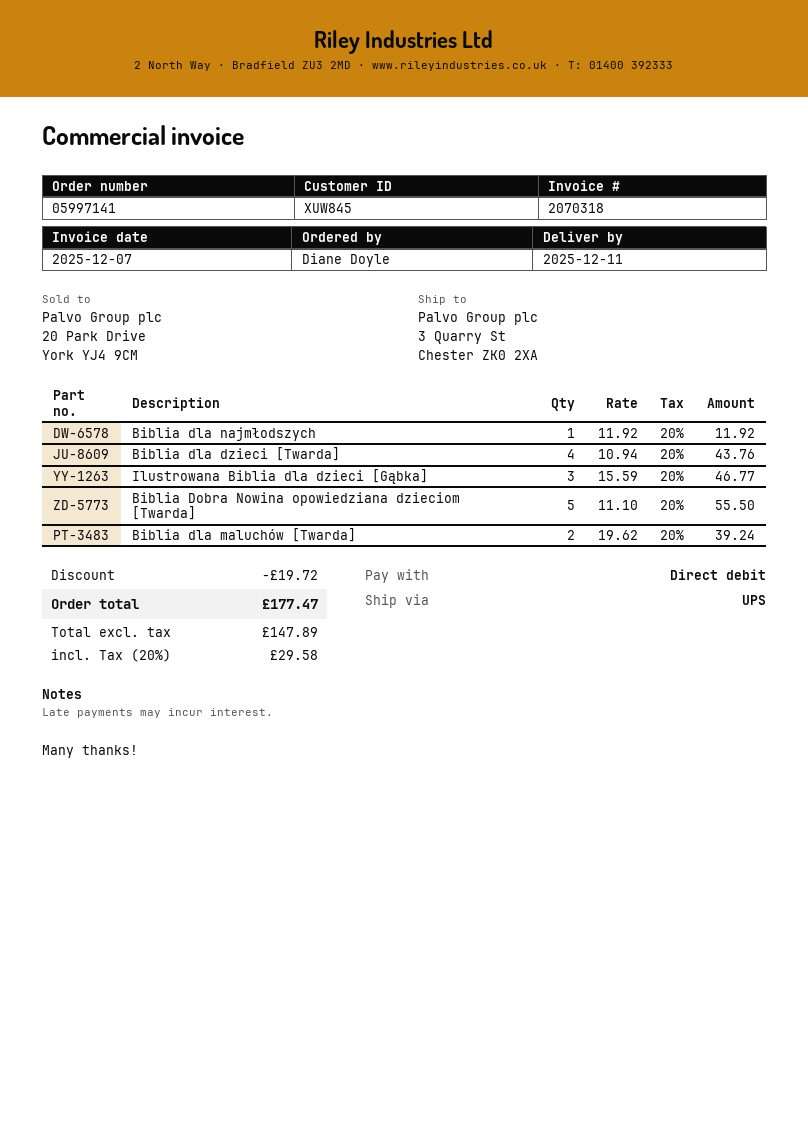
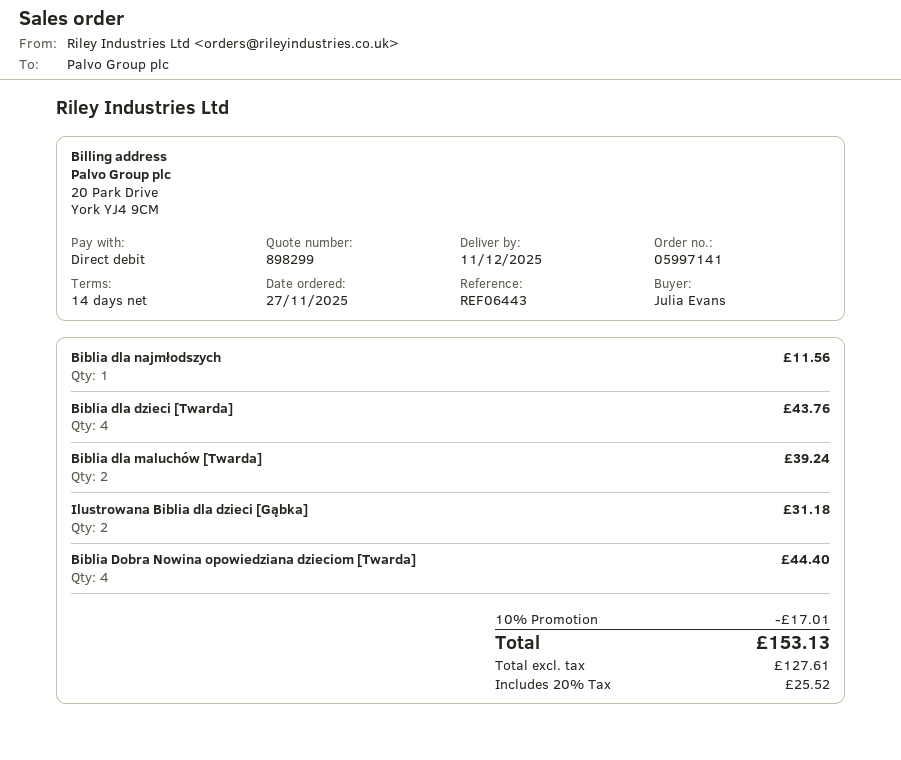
ordered by: Diane Doyle -> Julia Evans
Biblia dla najmłodszych: 1 for 11.92 -> 1 for 11.56
Ilustrowana Biblia dla dzieci [Gąbka]: 3 for 46.77 -> 2 for 31.18
Biblia Dobra Nowina opowiedziana dzieciom [Twarda]: 5 for 55.50 -> 4 for 44.40
discount: 19.72 -> 17.01
net: 147.89 -> 127.61
tax: 20% = 29.58 -> 20% = 25.52
total: 177.47 -> 153.13

